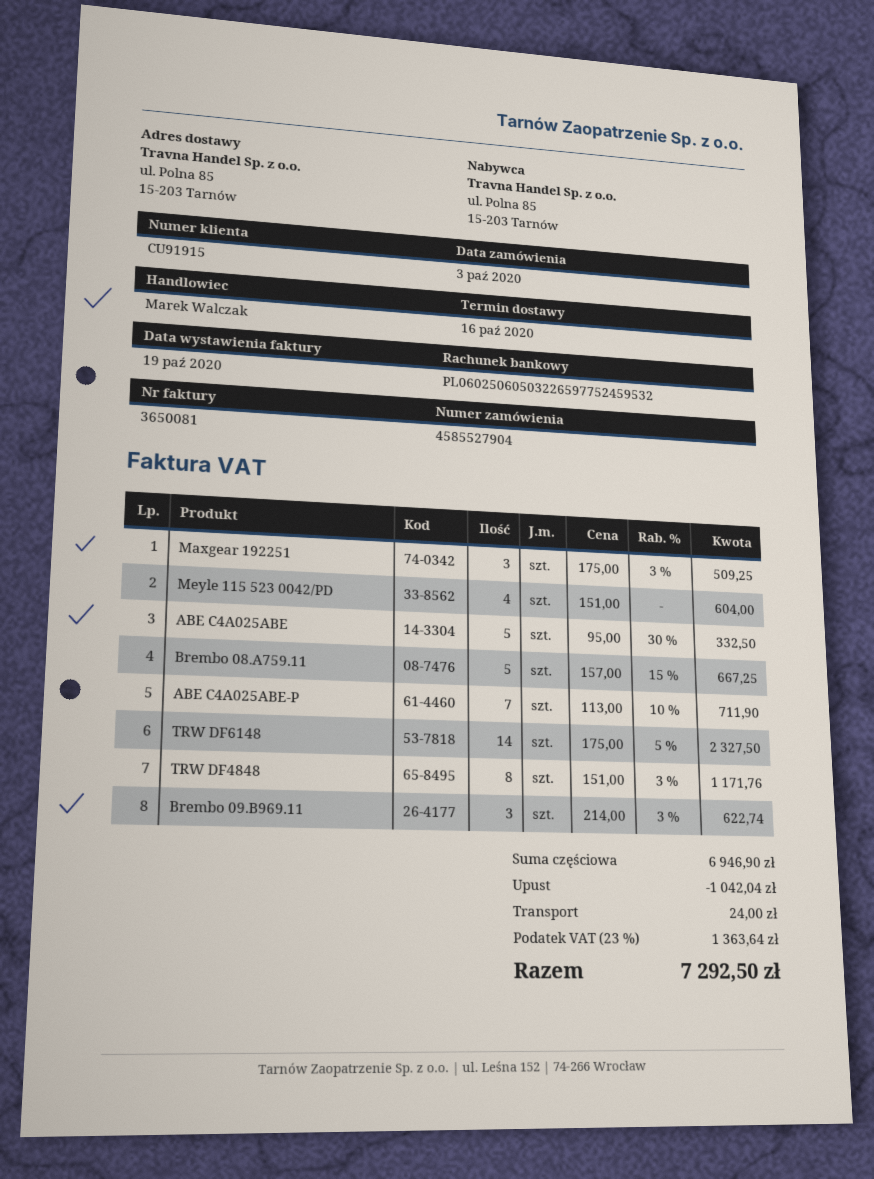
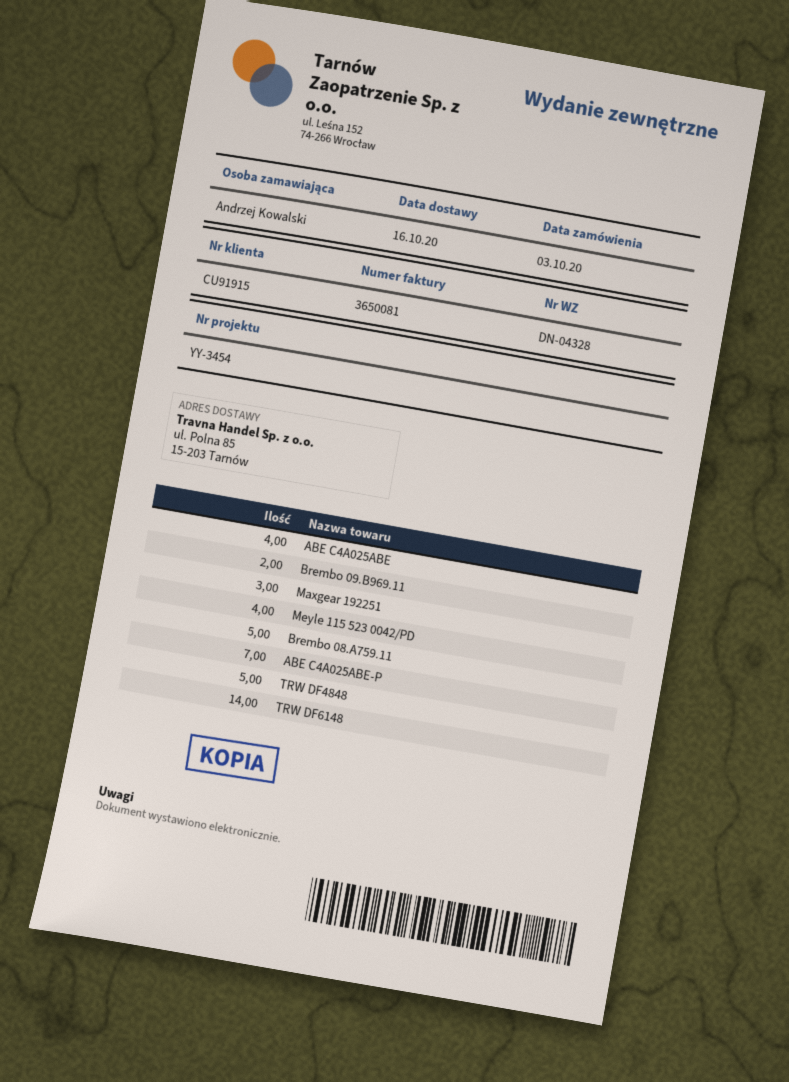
ABE C4A025ABE: 5 -> 4
TRW DF4848: 8 -> 5
Brembo 09.B969.11: 3 -> 2

